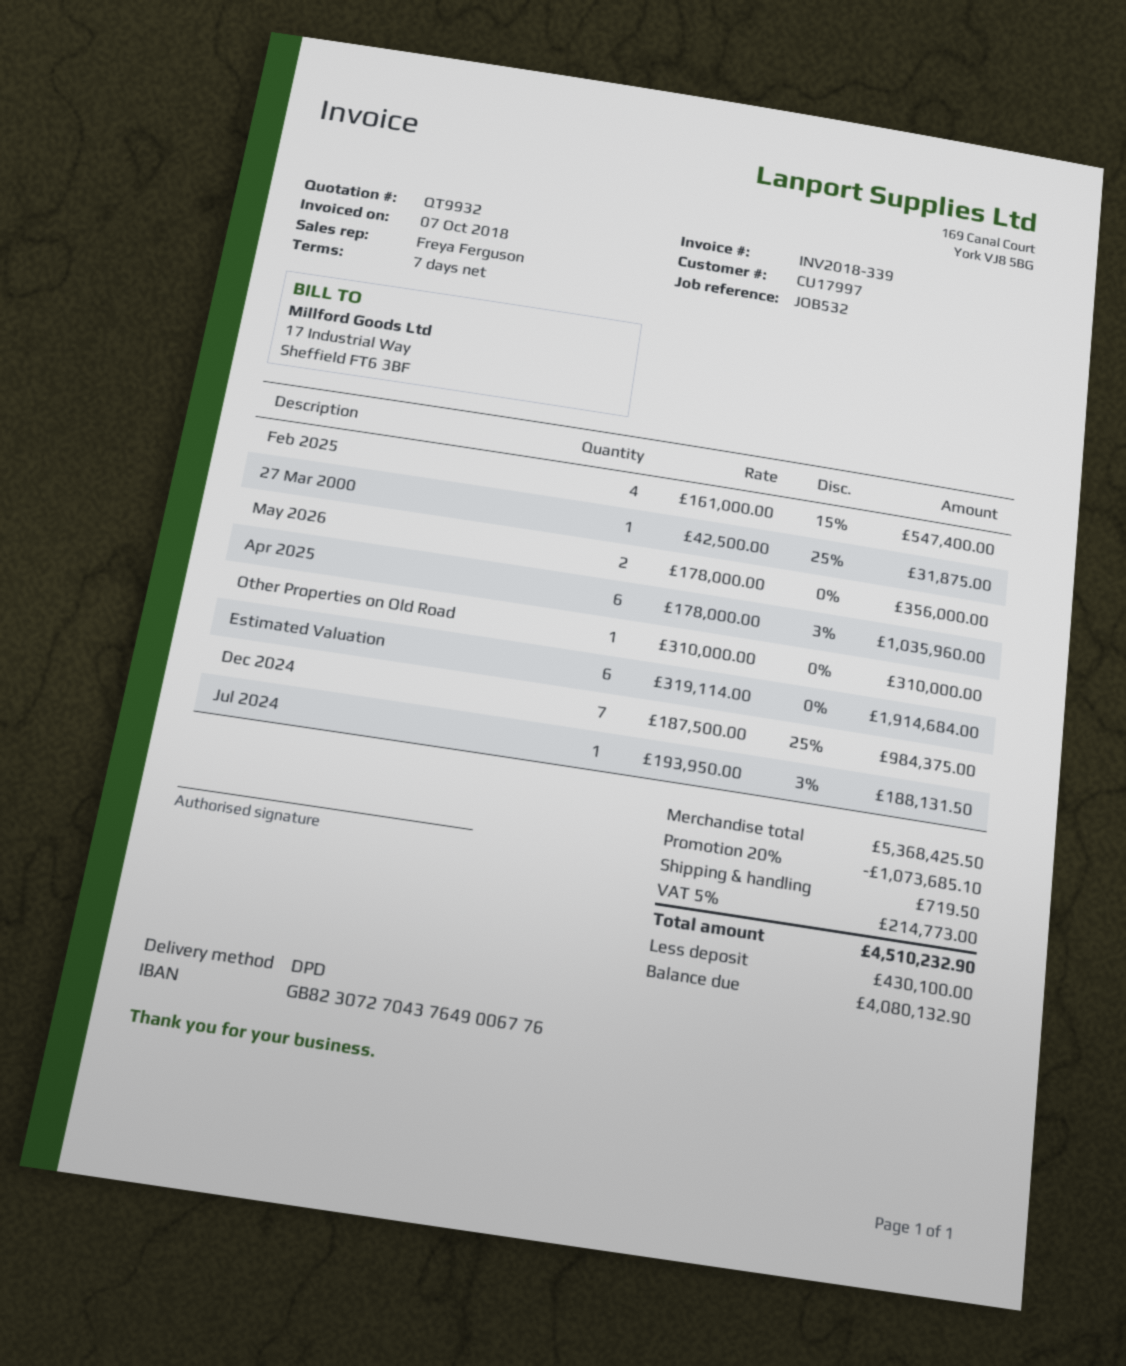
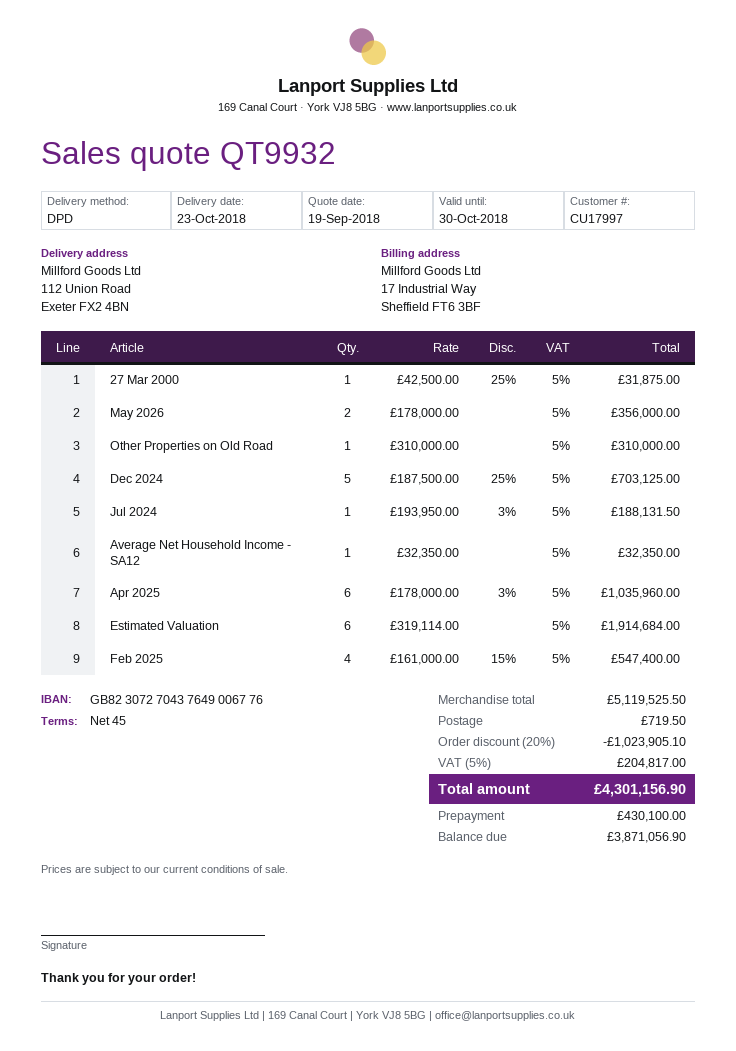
payment terms: 7 days -> 45 days
Dec 2024: 7 x 187500.00 - 25% = 984375.00 -> 5 x 187500.00 - 25% = 703125.00
Average Net Household Income - SA12: none -> 1 x 32350.00 = 32350.00
subtotal: 5368425.50 -> 5119525.50
discount: 20% = 1073685.10 -> 20% = 1023905.10
tax: 5% = 214773.00 -> 5% = 204817.00
total: 4510232.90 -> 4301156.90
balance: 4080132.90 -> 3871056.90

